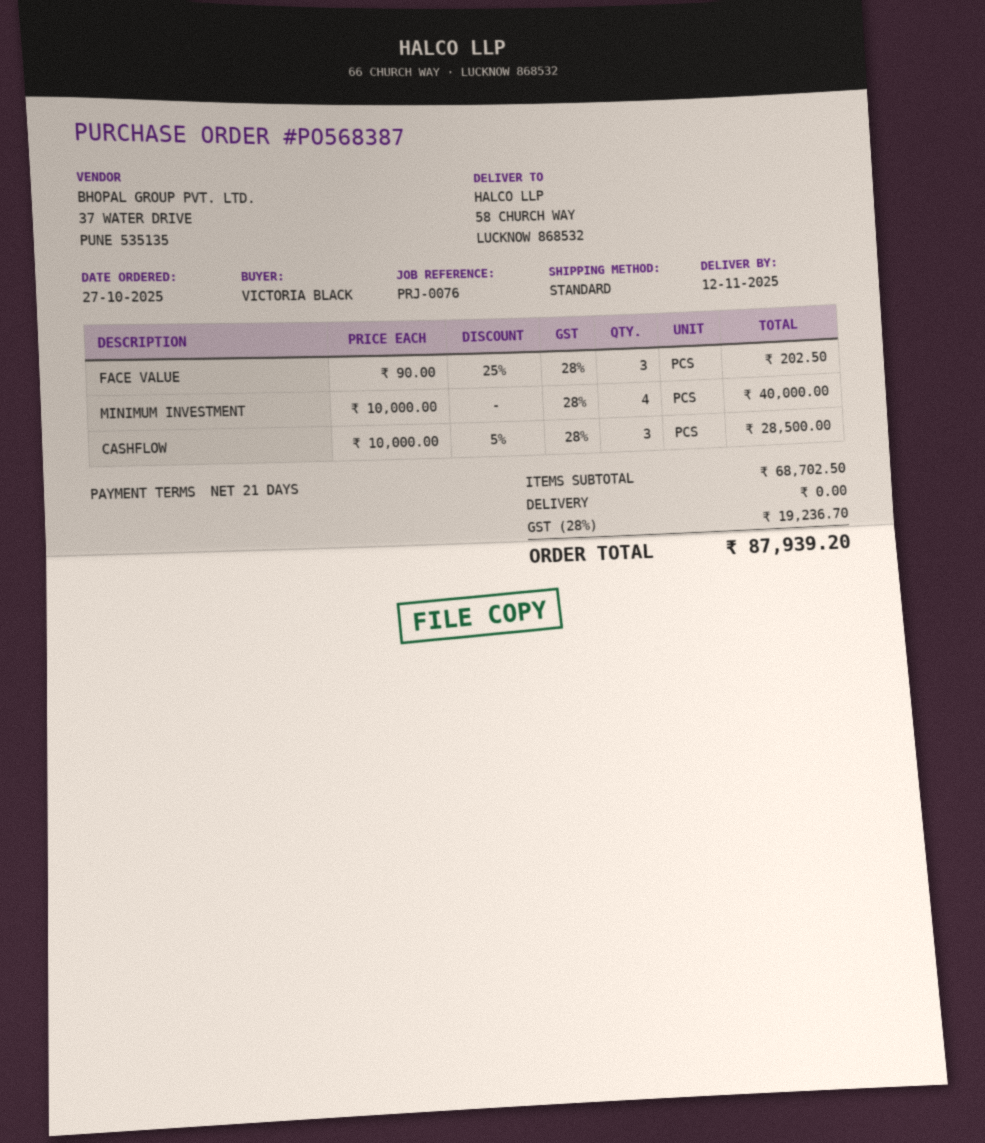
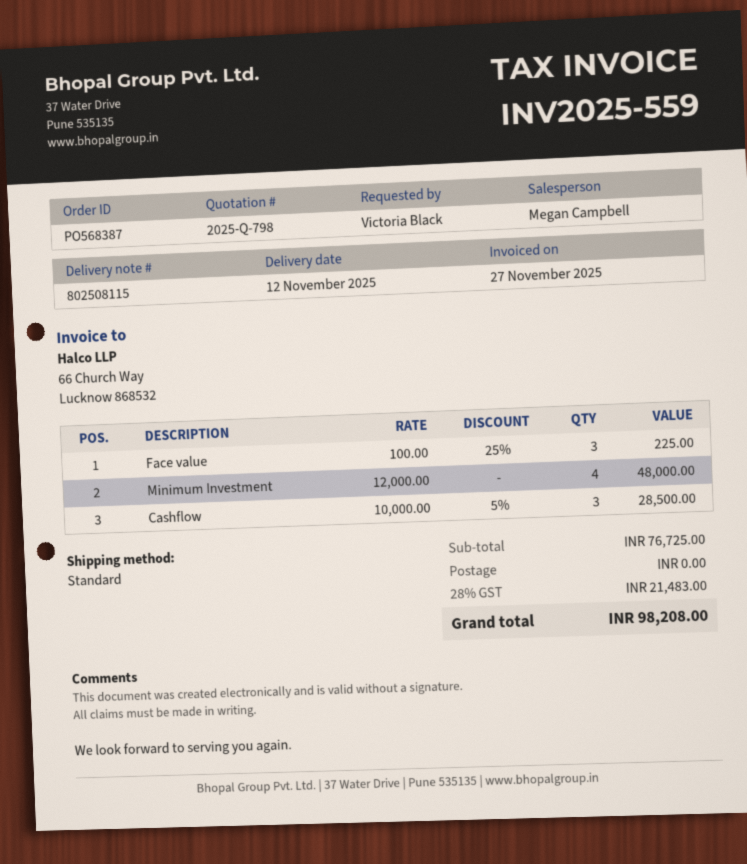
FACE VALUE: 3 x 90.00 - 25% = 202.50 -> 3 x 100.00 - 25% = 225.00
MINIMUM INVESTMENT: 4 x 10000.00 = 40000.00 -> 4 x 12000.00 = 48000.00
subtotal: 68702.50 -> 76725.00
tax: 28% = 19236.70 -> 28% = 21483.00
total: 87939.20 -> 98208.00

